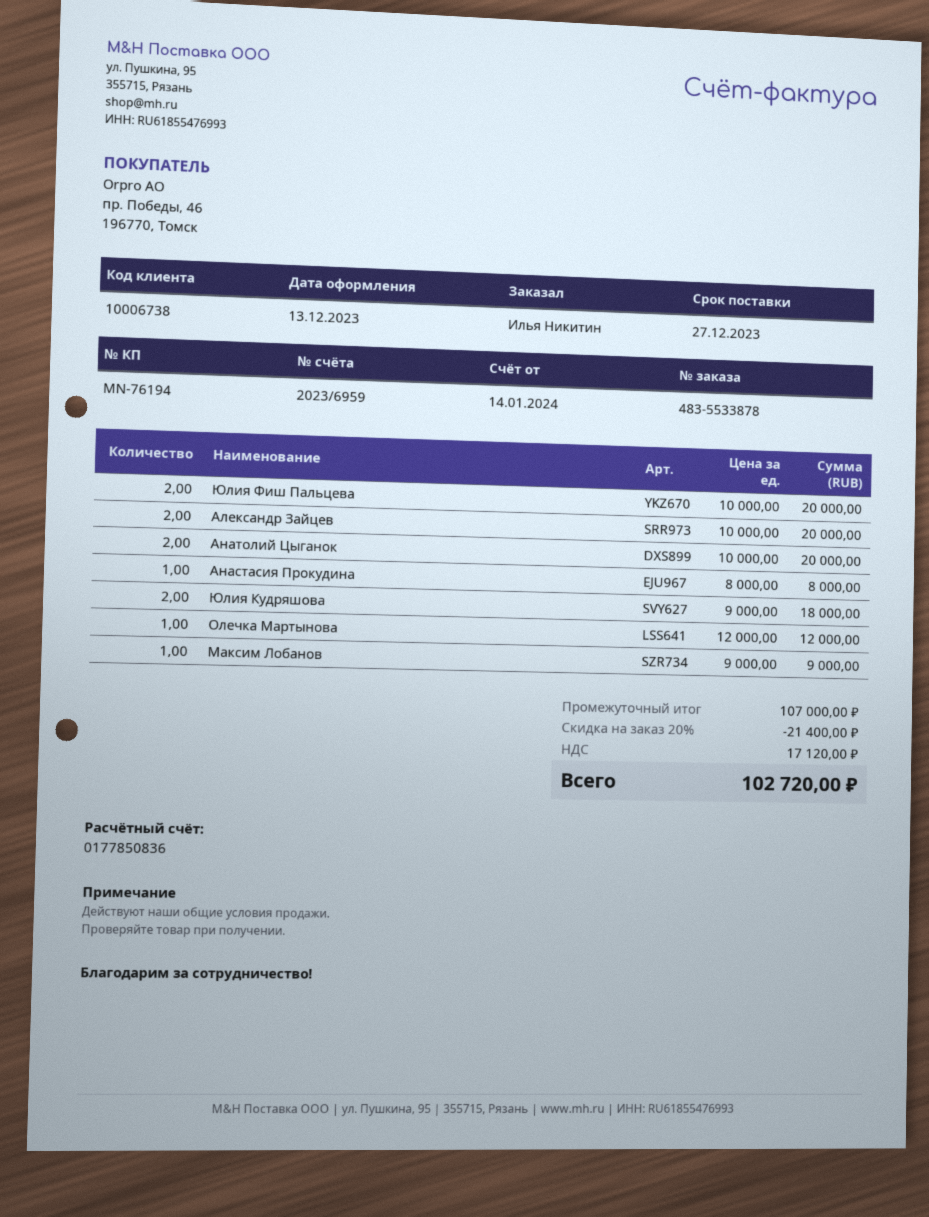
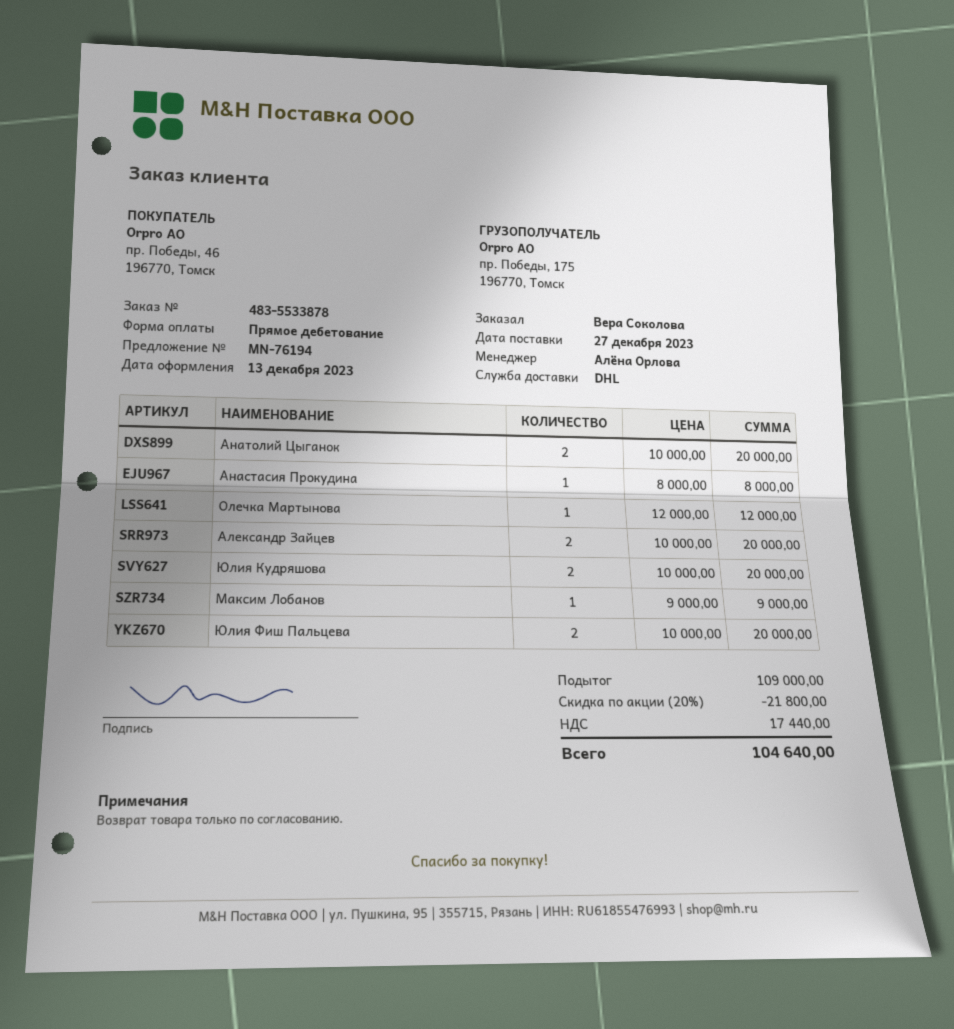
ordered by: Илья Никитин -> Вера Соколова
Юлия Кудряшова: 2 x 9000.00 = 18000.00 -> 2 x 10000.00 = 20000.00
subtotal: 107000.00 -> 109000.00
discount: 20% = 21400.00 -> 20% = 21800.00
tax: 17120.00 -> 17440.00
total: 102720.00 -> 104640.00

